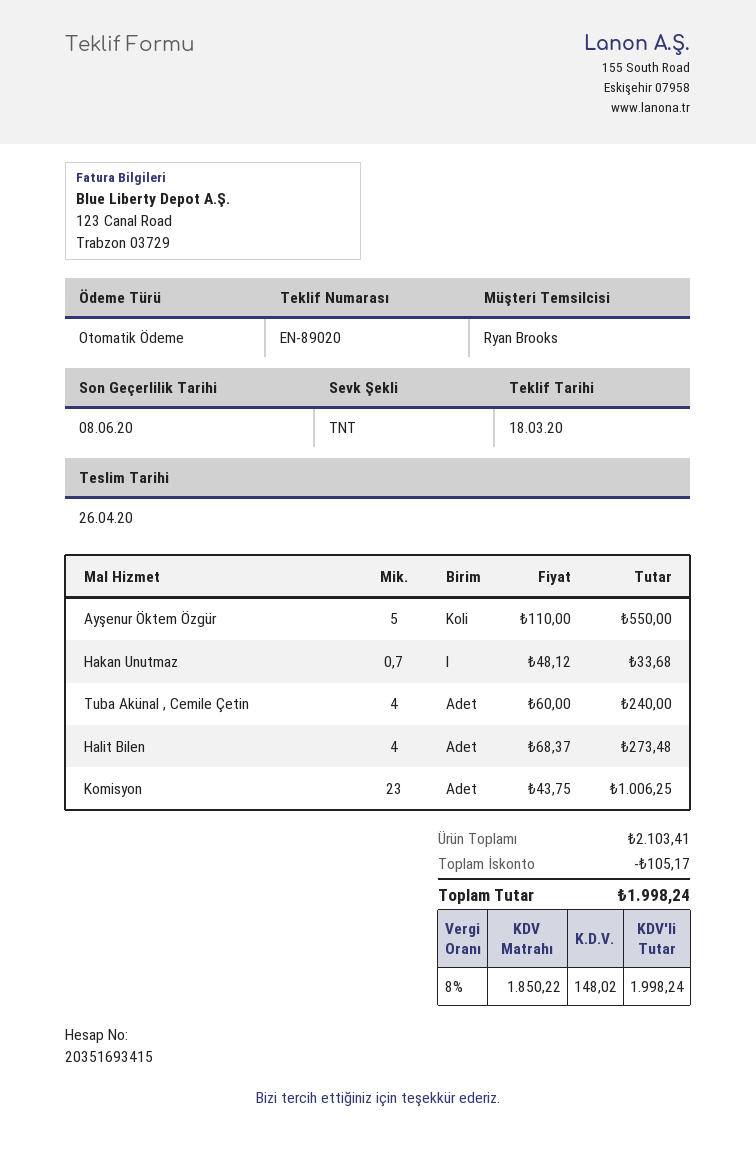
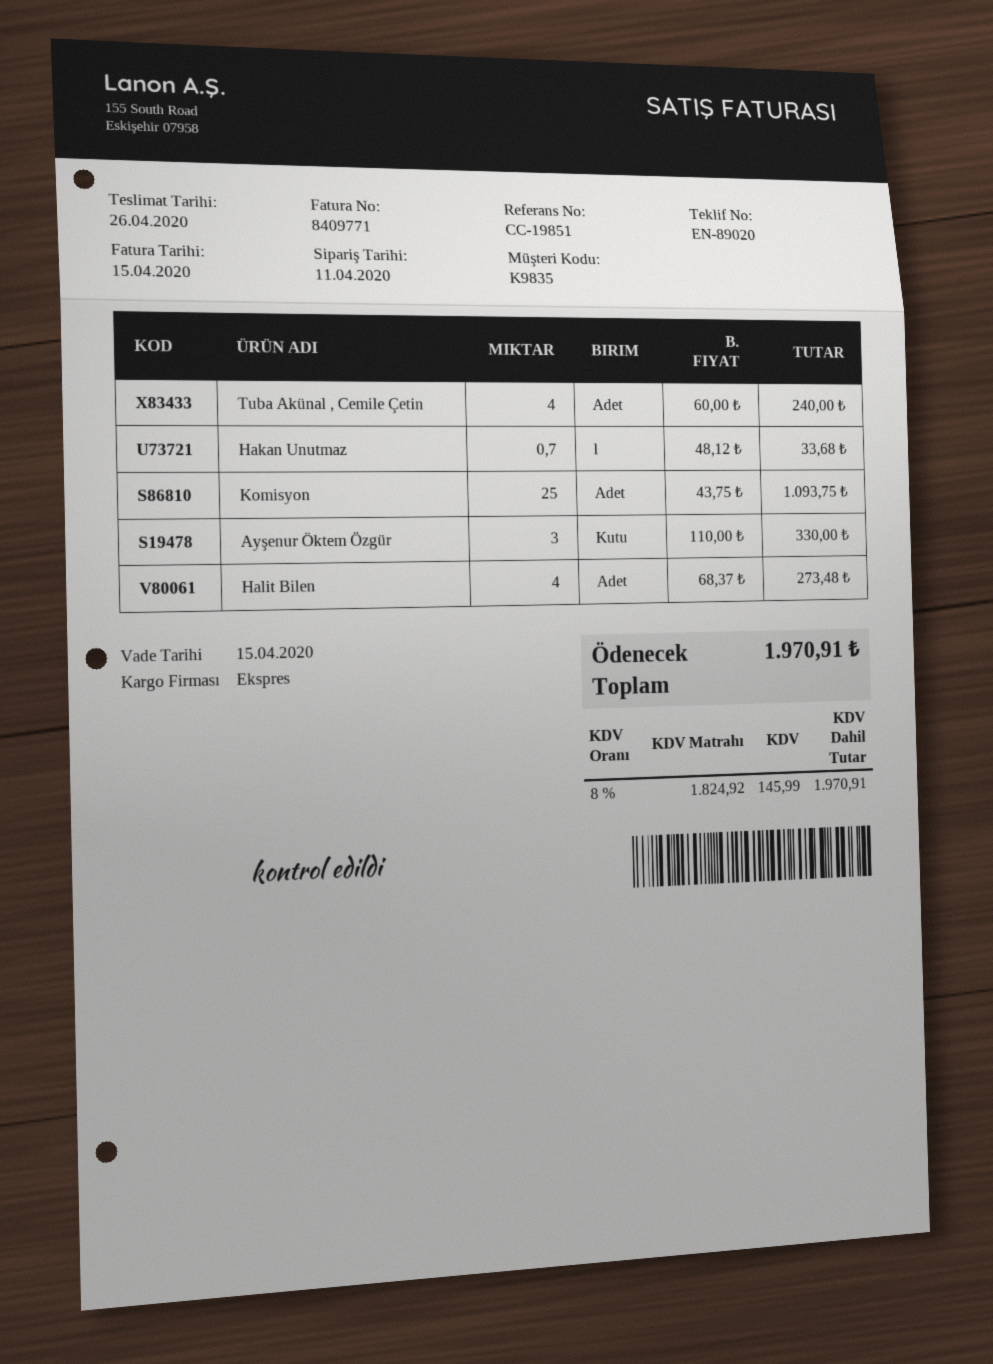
shipping method: TNT -> express
Ayşenur Öktem Özgür: 5 x 110.00 = 550.00 -> 3 x 110.00 = 330.00
Komisyon: 23 x 43.75 = 1006.25 -> 25 x 43.75 = 1093.75
discount: 105.17 -> none
net: 1850.22 -> 1824.92
tax: 8% = 148.02 -> 8% = 145.99
total: 1998.24 -> 1970.91

